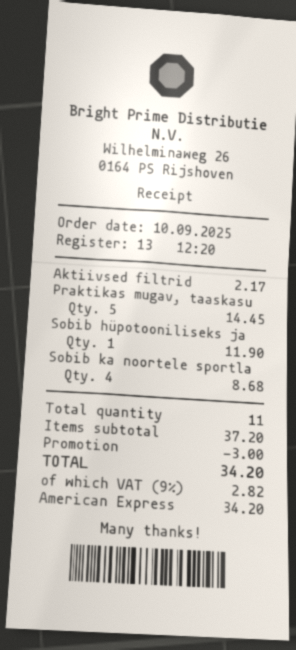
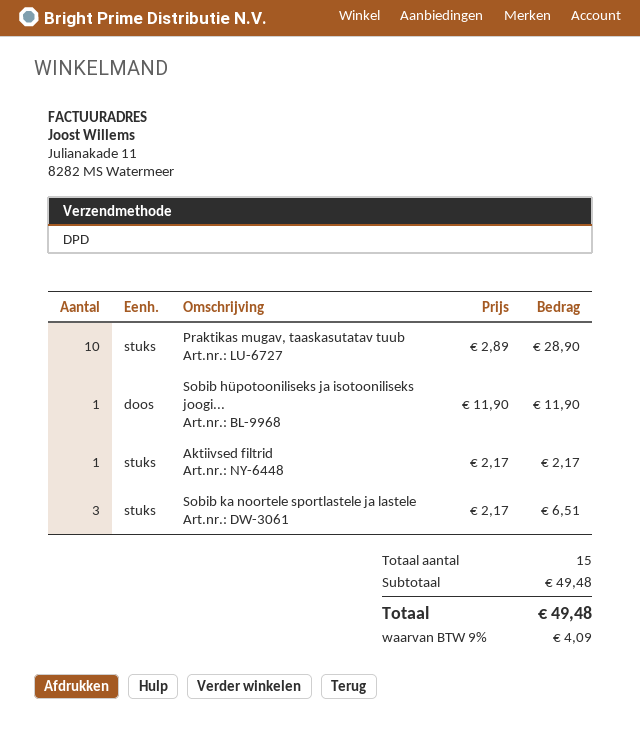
Praktikas mugav, taaskasu: 5 for 14.45 -> 10 for 28.90
Sobib ka noortele sportla: 4 for 8.68 -> 3 for 6.51
total quantity: 11 -> 15
subtotal: 37.20 -> 49.48
discount: 3.00 -> none
tax: 9% = 2.82 -> 9% = 4.09
total: 34.20 -> 49.48

